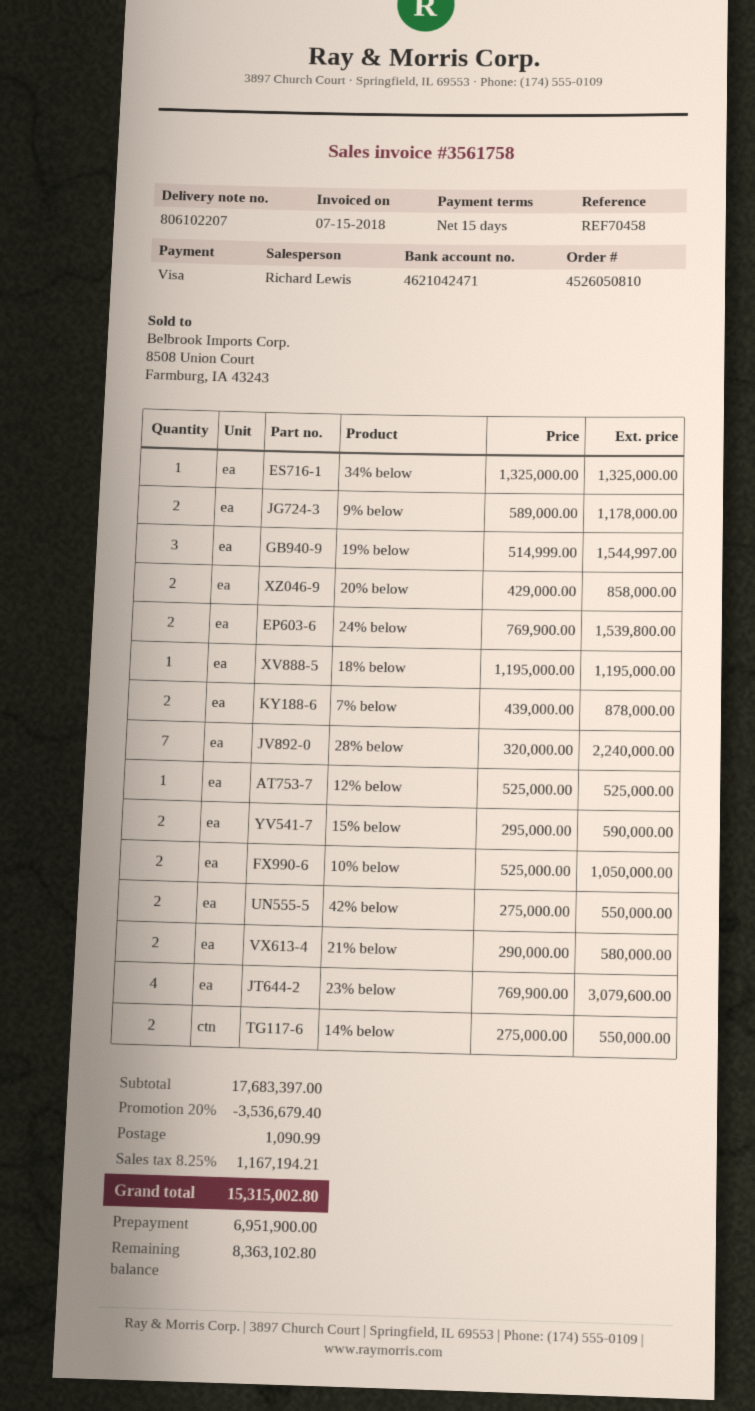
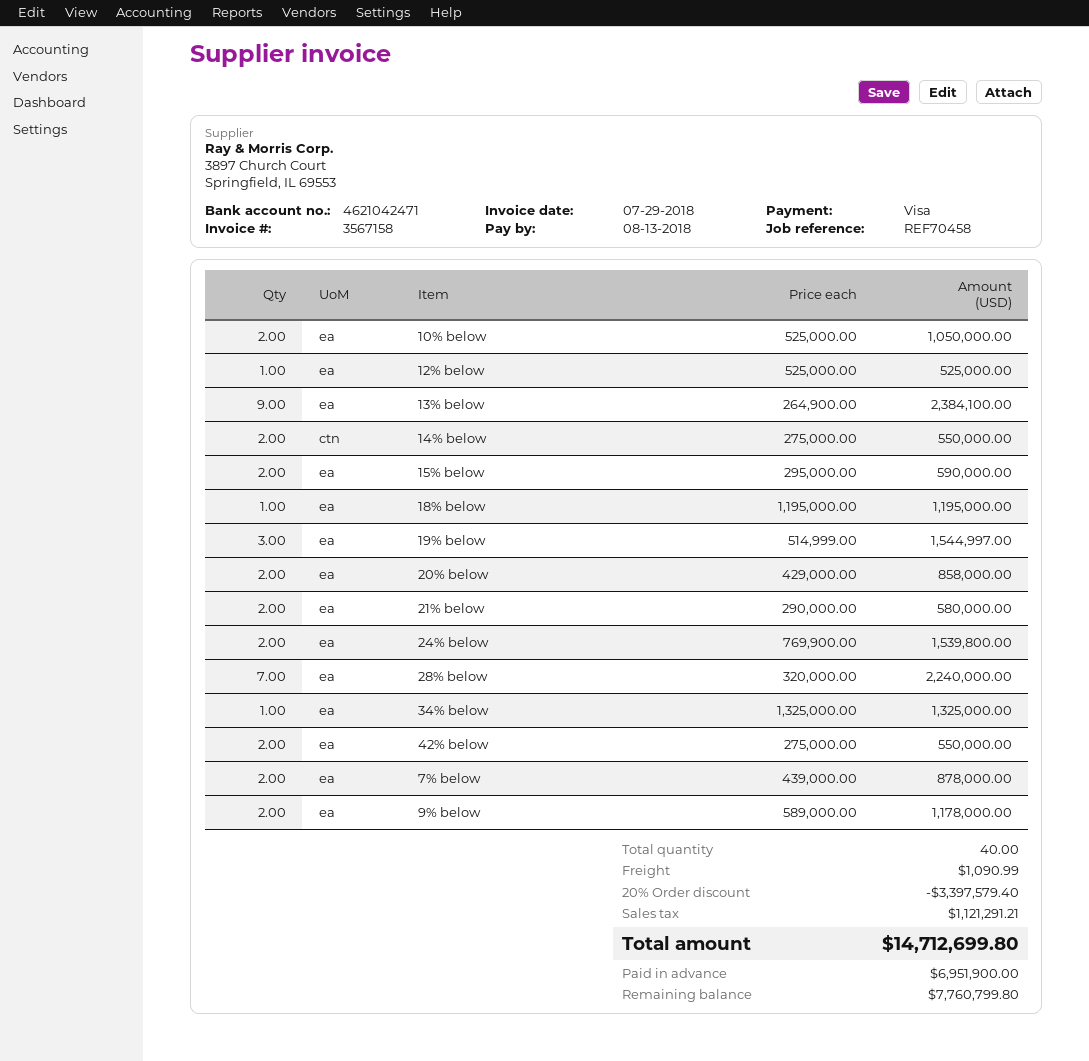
invoice number: 3561758 -> 3567158
invoice date: 2018-07-15 -> 2018-07-29
23% below: 4 x 769900.00 = 3079600.00 -> none
13% below: none -> 9 x 264900.00 = 2384100.00
discount: 20% = 3536679.40 -> 20% = 3397579.40
tax: 1167194.21 -> 1121291.21
total: 15315002.80 -> 14712699.80
balance: 8363102.80 -> 7760799.80

